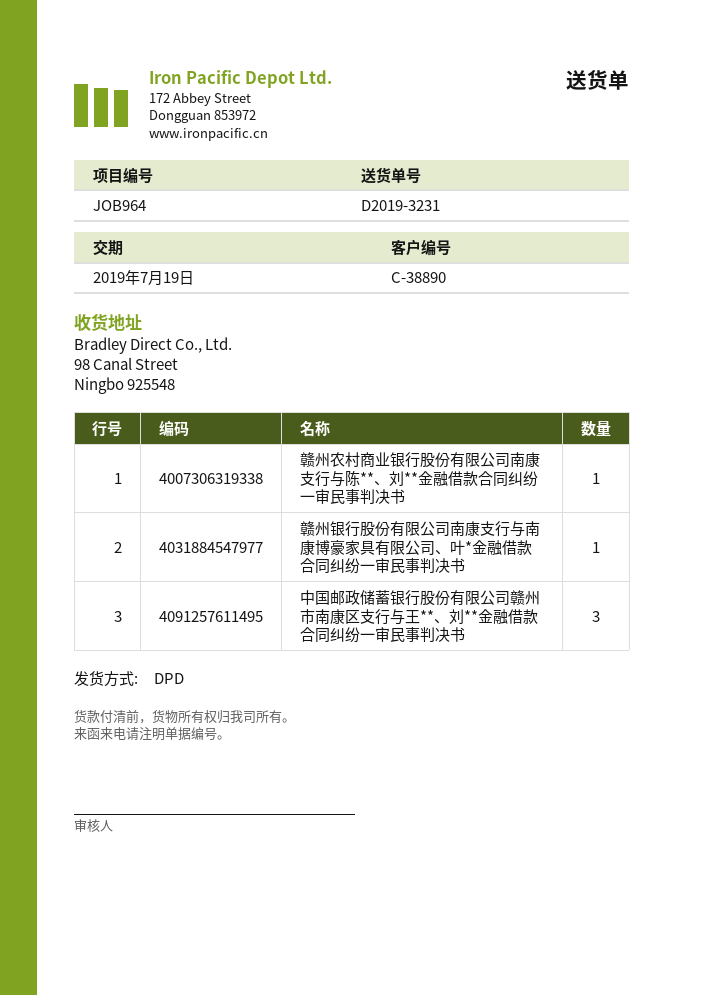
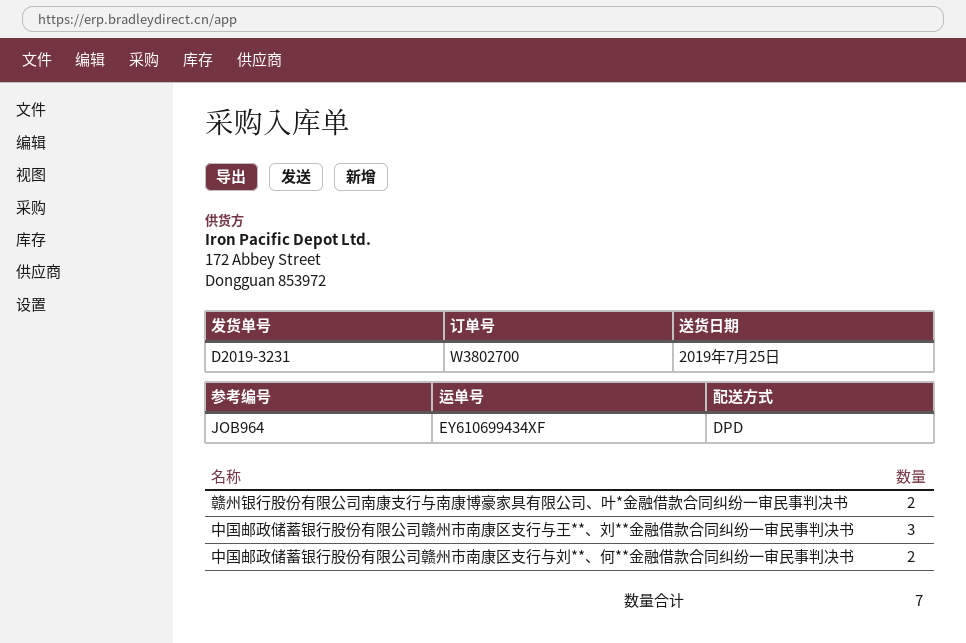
delivery date: 2019-07-19 -> 2019-07-25
赣州农村商业银行股份有限公司南康支行与陈**、刘**金融借款合同纠纷一审民事判决书: 1 -> none
赣州银行股份有限公司南康支行与南康博豪家具有限公司、叶*金融借款合同纠纷一审民事判决书: 1 -> 2
中国邮政储蓄银行股份有限公司赣州市南康区支行与刘**、何**金融借款合同纠纷一审民事判决书: none -> 2

